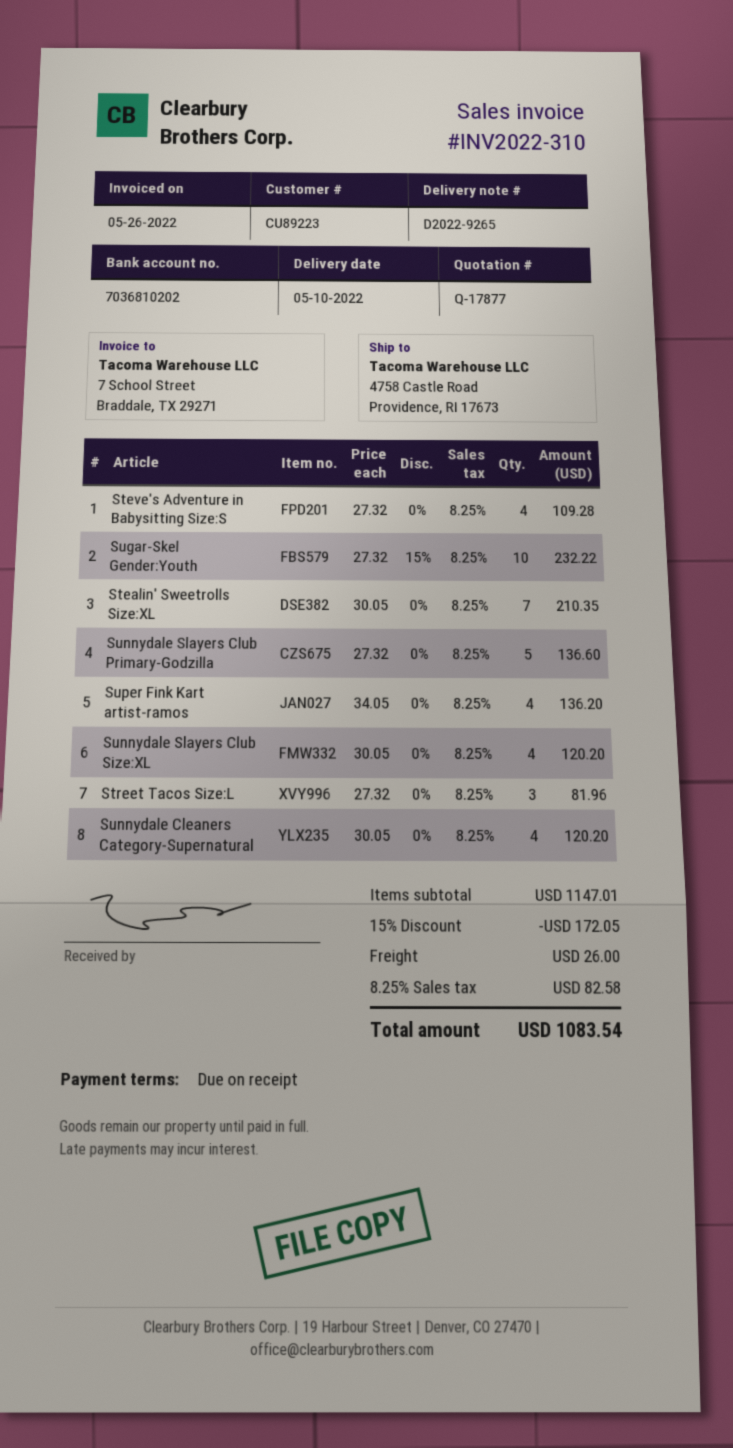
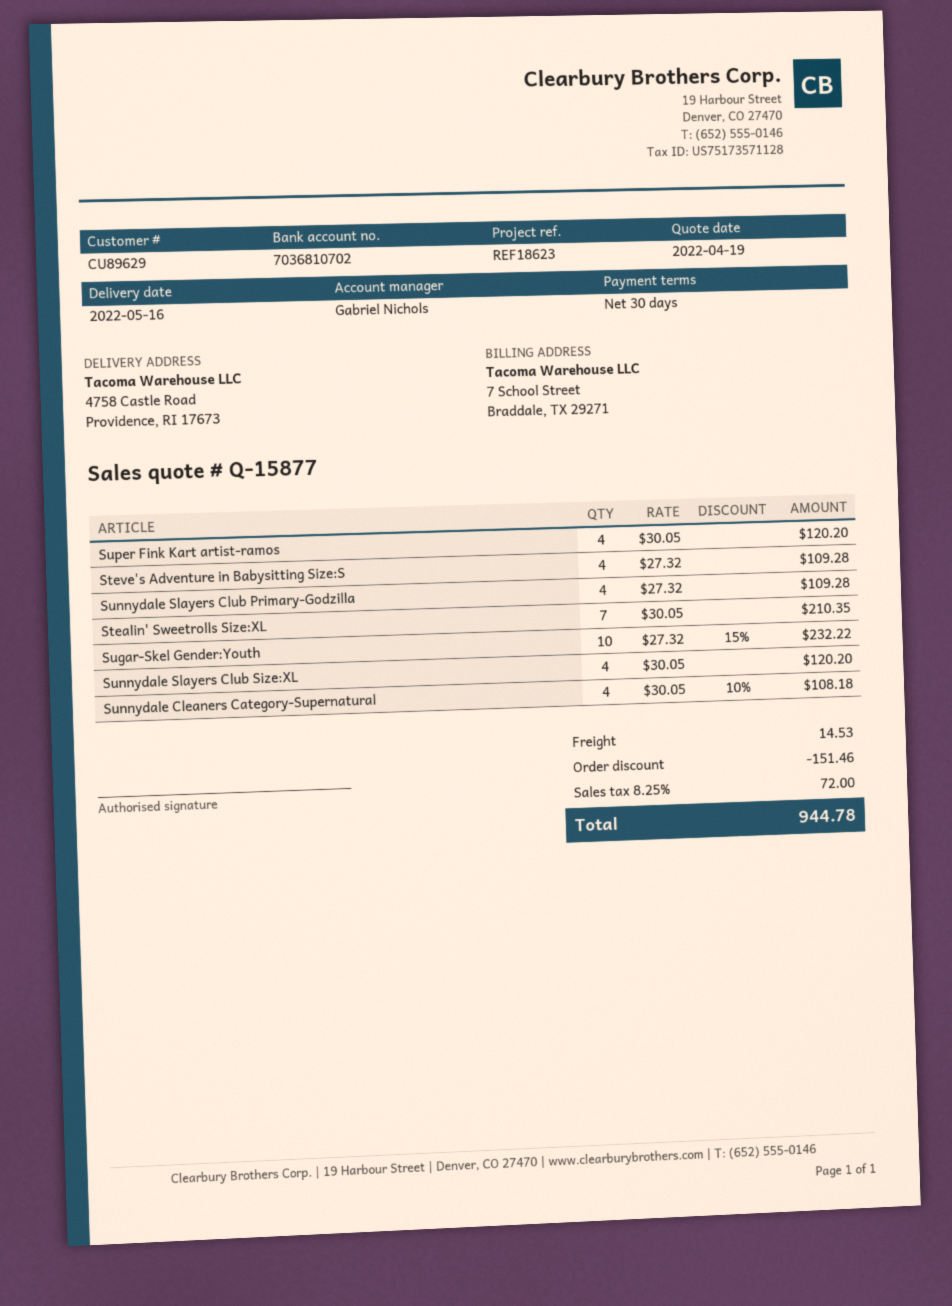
quote number: Q-17877 -> Q-15877
delivery date: 2022-05-10 -> 2022-05-16
payment terms: on receipt -> 30 days
customer number: CU89223 -> CU89629
bank account: 7036810202 -> 7036810702
Sunnydale Slayers Club Primary-Godzilla: 5 x 27.32 = 136.60 -> 4 x 27.32 = 109.28
Super Fink Kart artist-ramos: 4 x 34.05 = 136.20 -> 4 x 30.05 = 120.20
Street Tacos Size:L: 3 x 27.32 = 81.96 -> none
Sunnydale Cleaners Category-Supernatural: 4 x 30.05 = 120.20 -> 4 x 30.05 - 10% = 108.18
discount: 172.05 -> 151.46
shipping: 26.00 -> 14.53
tax: 8.25% = 82.58 -> 8.25% = 72.00
total: 1083.54 -> 944.78

